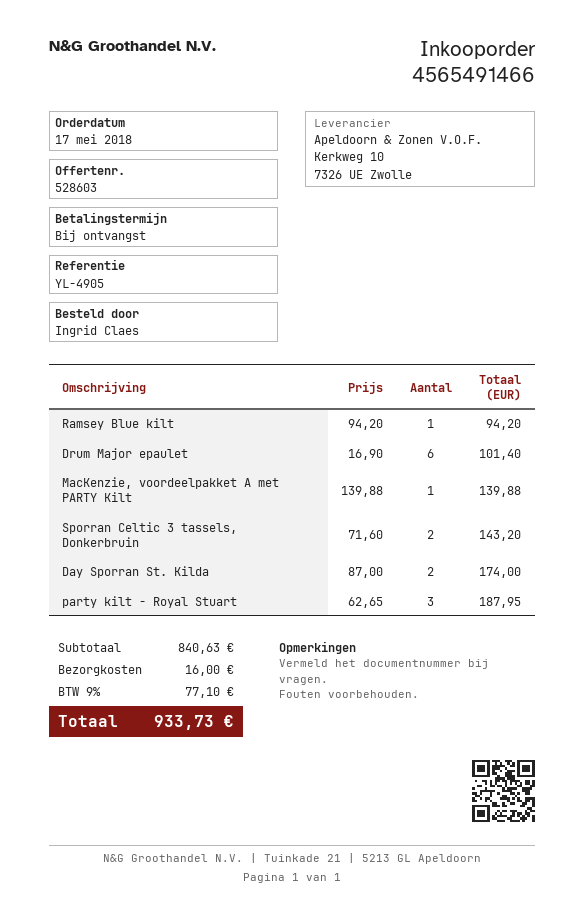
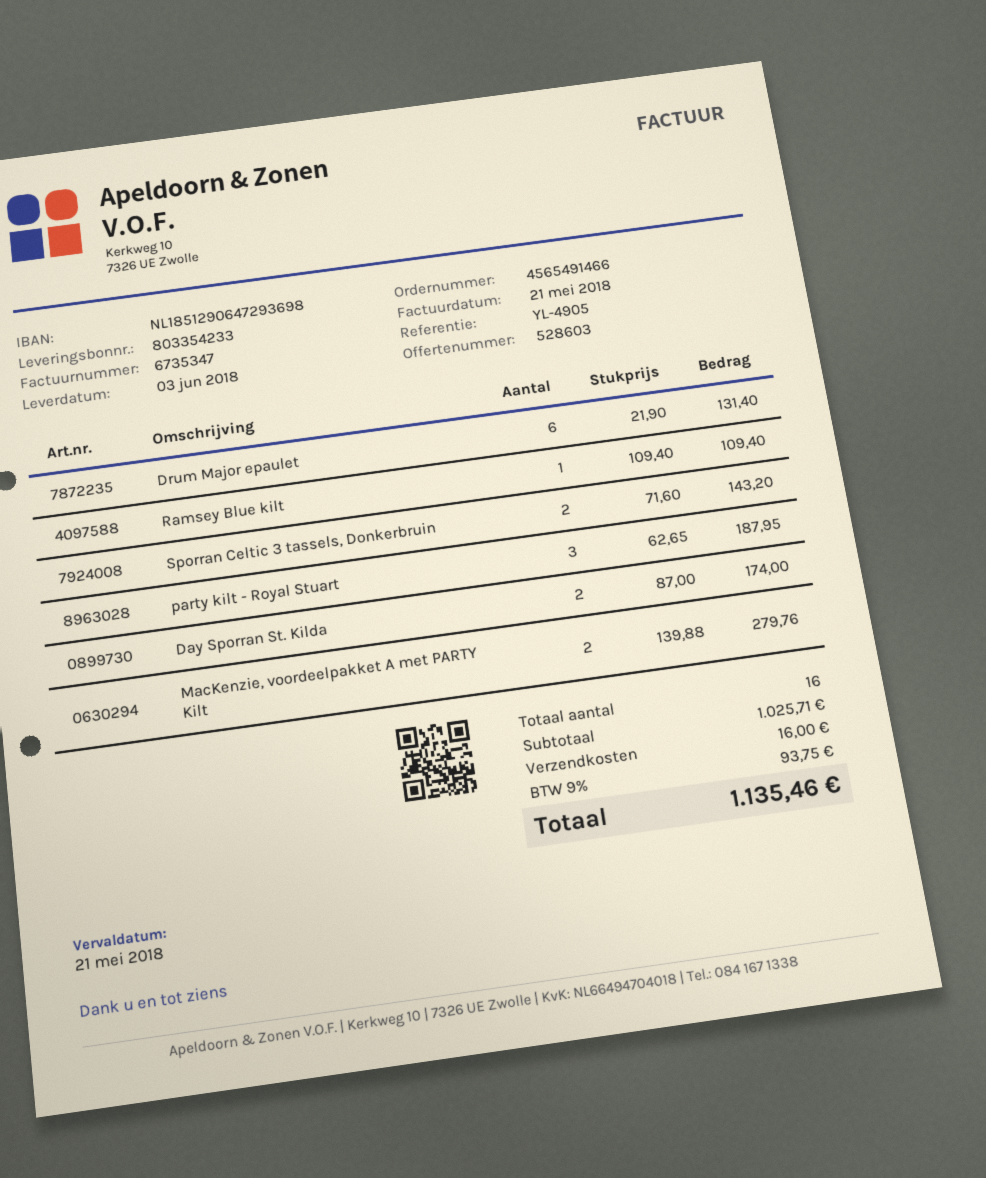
Ramsey Blue kilt: 1 x 94.20 = 94.20 -> 1 x 109.40 = 109.40
Drum Major epaulet: 6 x 16.90 = 101.40 -> 6 x 21.90 = 131.40
MacKenzie, voordeelpakket A met PARTY Kilt: 1 x 139.88 = 139.88 -> 2 x 139.88 = 279.76
subtotal: 840.63 -> 1025.71
tax: 9% = 77.10 -> 9% = 93.75
total: 933.73 -> 1135.46

